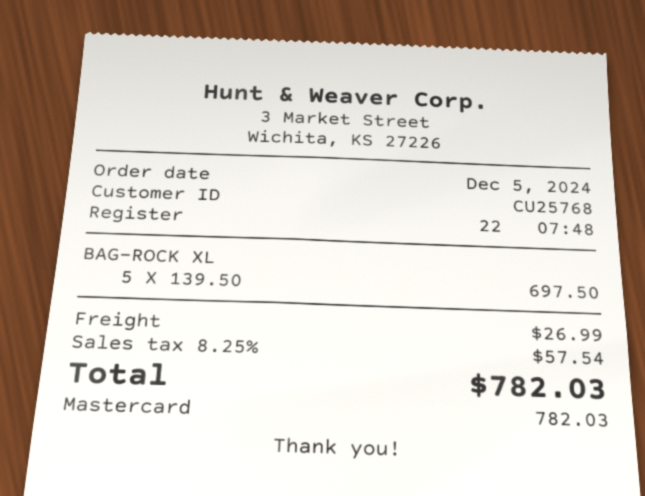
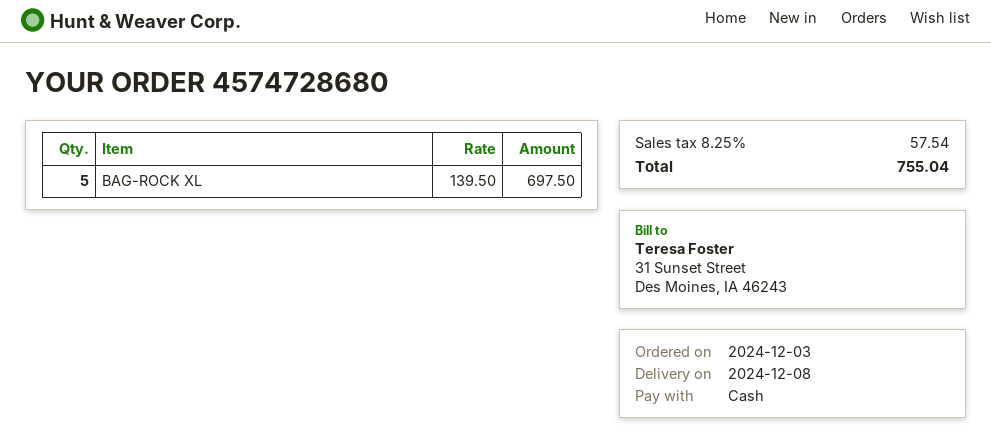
order date: 2024-12-05 -> 2024-12-03
payment method: Mastercard -> cash
shipping: 26.99 -> none
total: 782.03 -> 755.04

